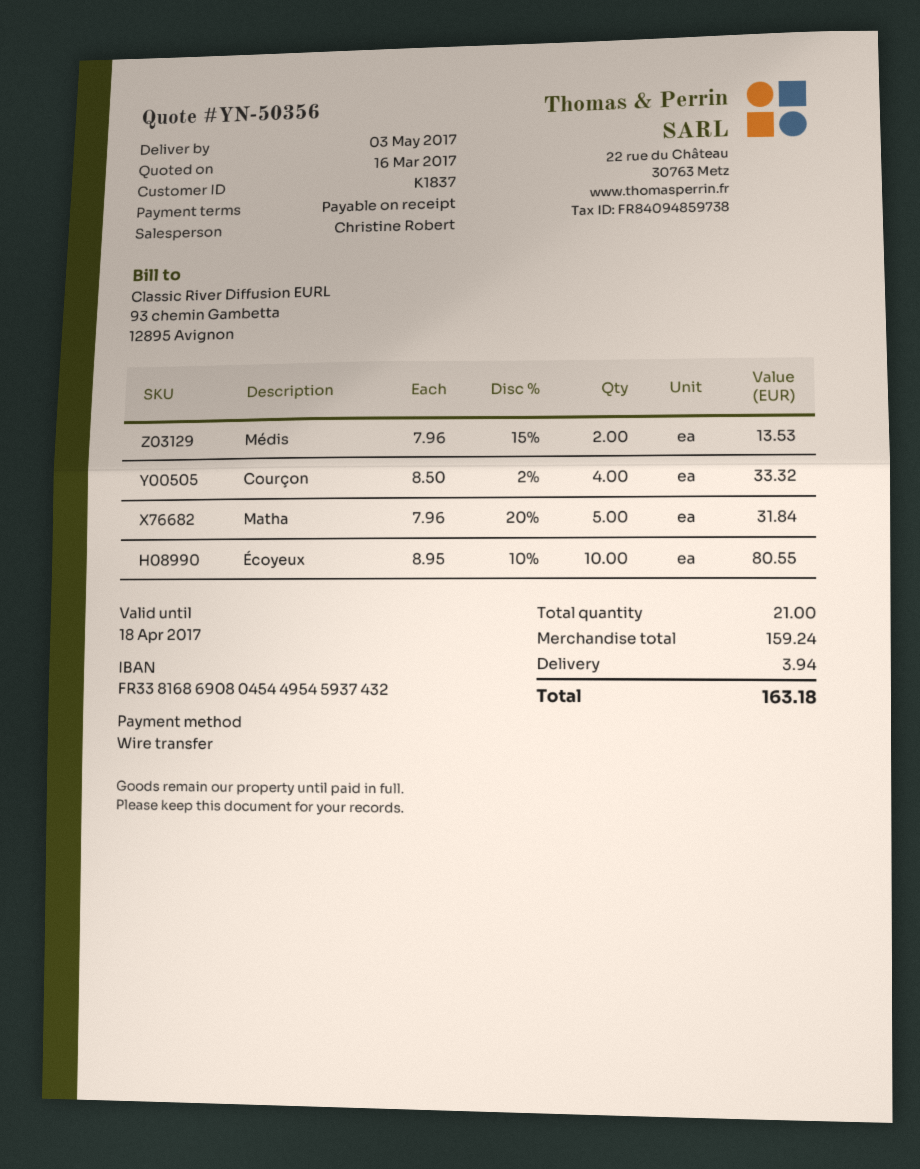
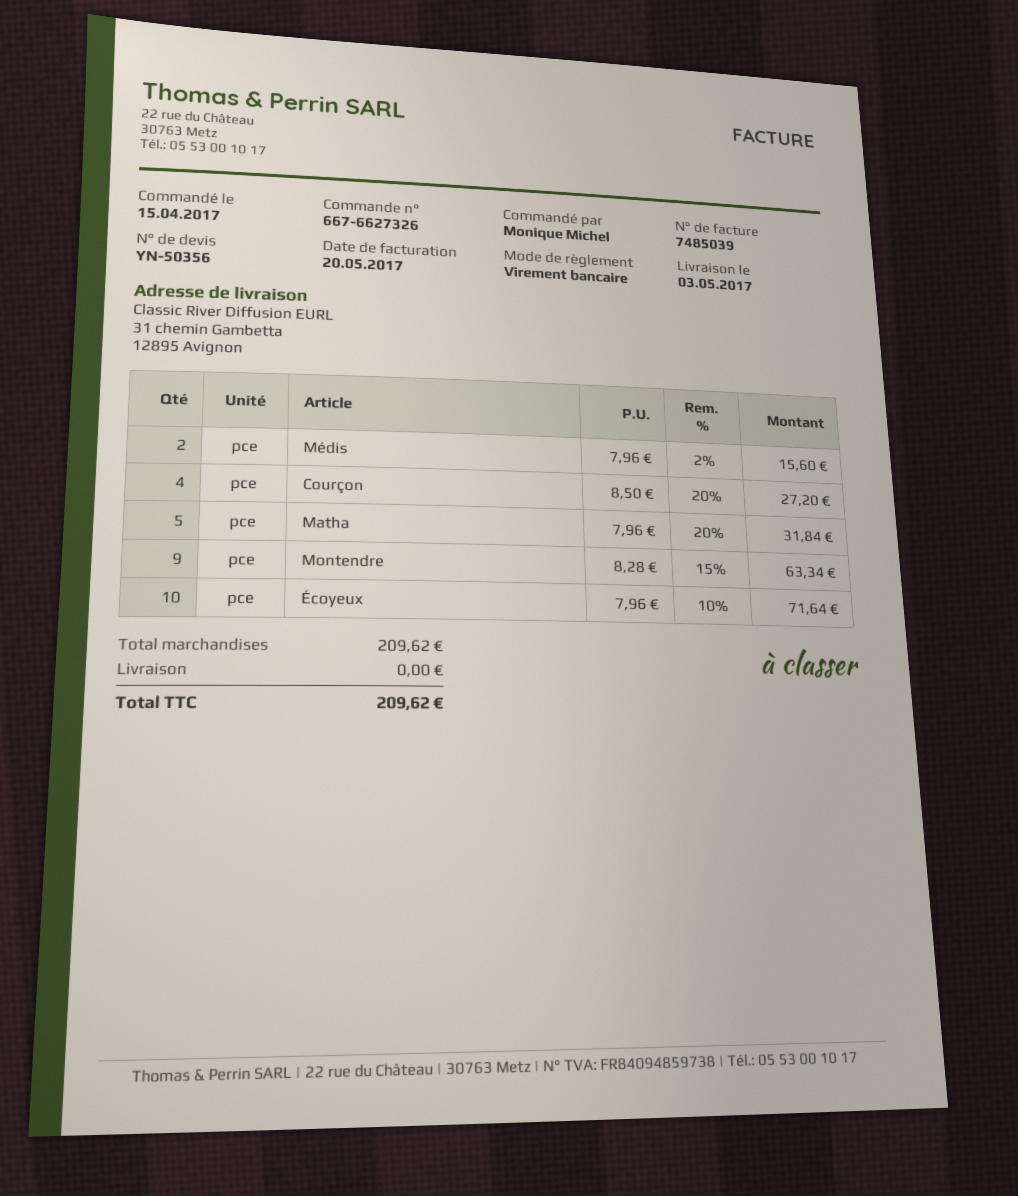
Médis: 2 x 7.96 - 15% = 13.53 -> 2 x 7.96 - 2% = 15.60
Courçon: 4 x 8.50 - 2% = 33.32 -> 4 x 8.50 - 20% = 27.20
Écoyeux: 10 x 8.95 - 10% = 80.55 -> 10 x 7.96 - 10% = 71.64
Montendre: none -> 9 x 8.28 - 15% = 63.34
subtotal: 159.24 -> 209.62
shipping: 3.94 -> 0.00
total: 163.18 -> 209.62

